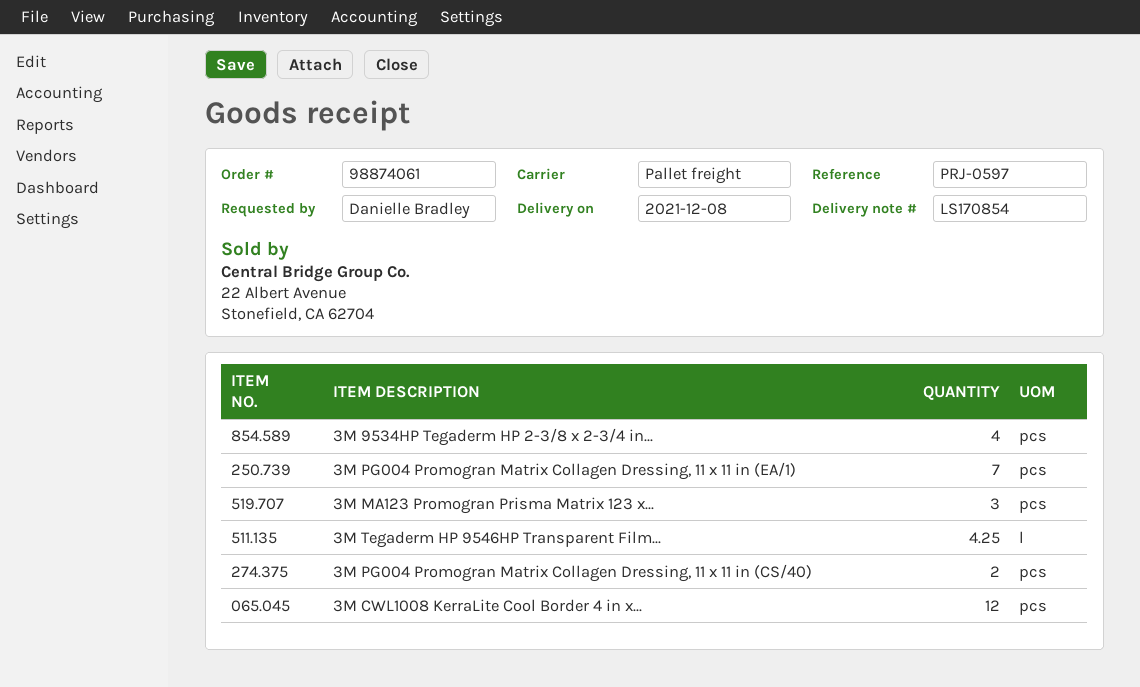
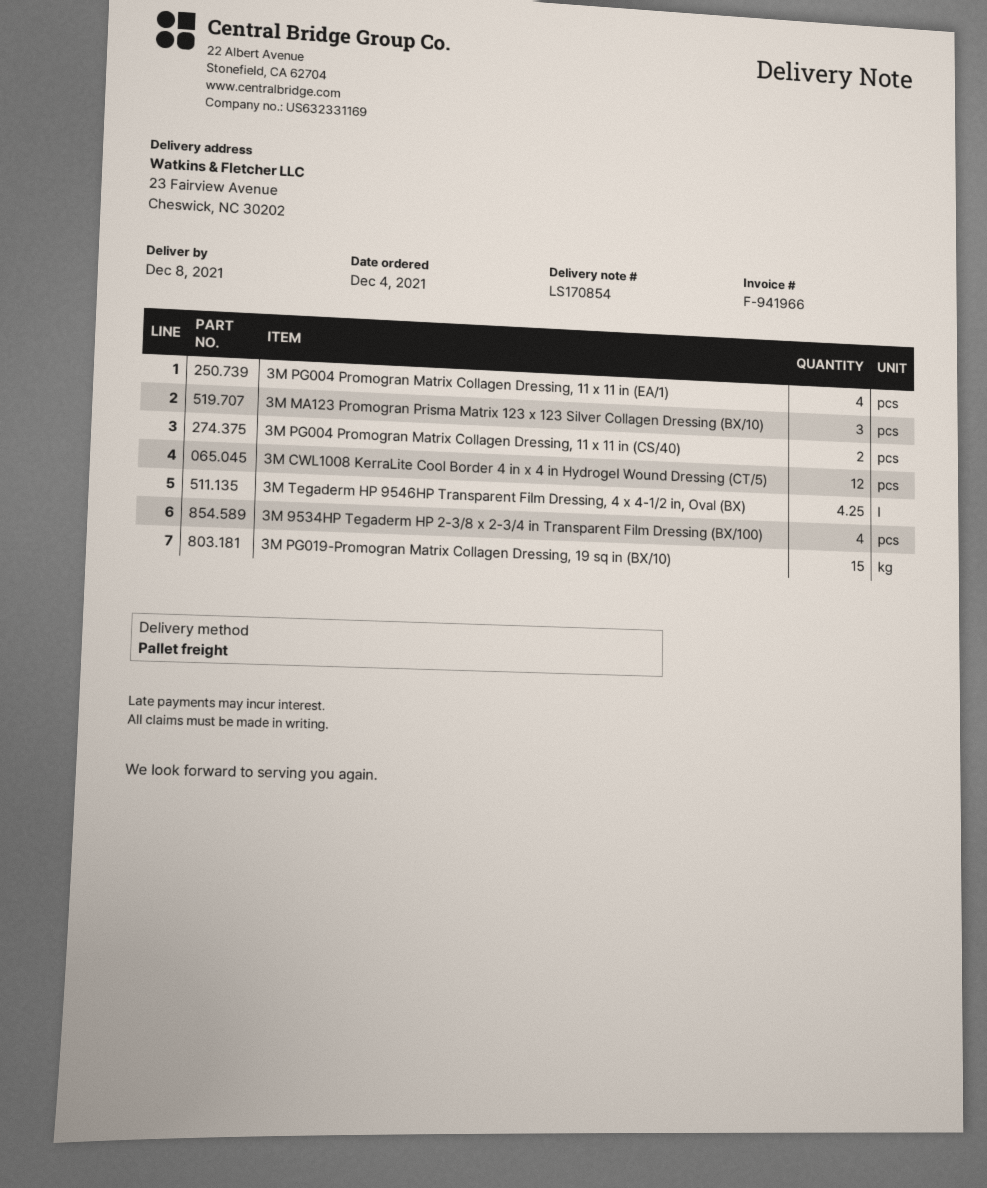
3M PG004 Promogran Matrix Collagen Dressing, 11 x 11 in (EA/1): 7 -> 4
3M PG019-Promogran Matrix Collagen Dressing, 19 sq in (BX/10): none -> 15

